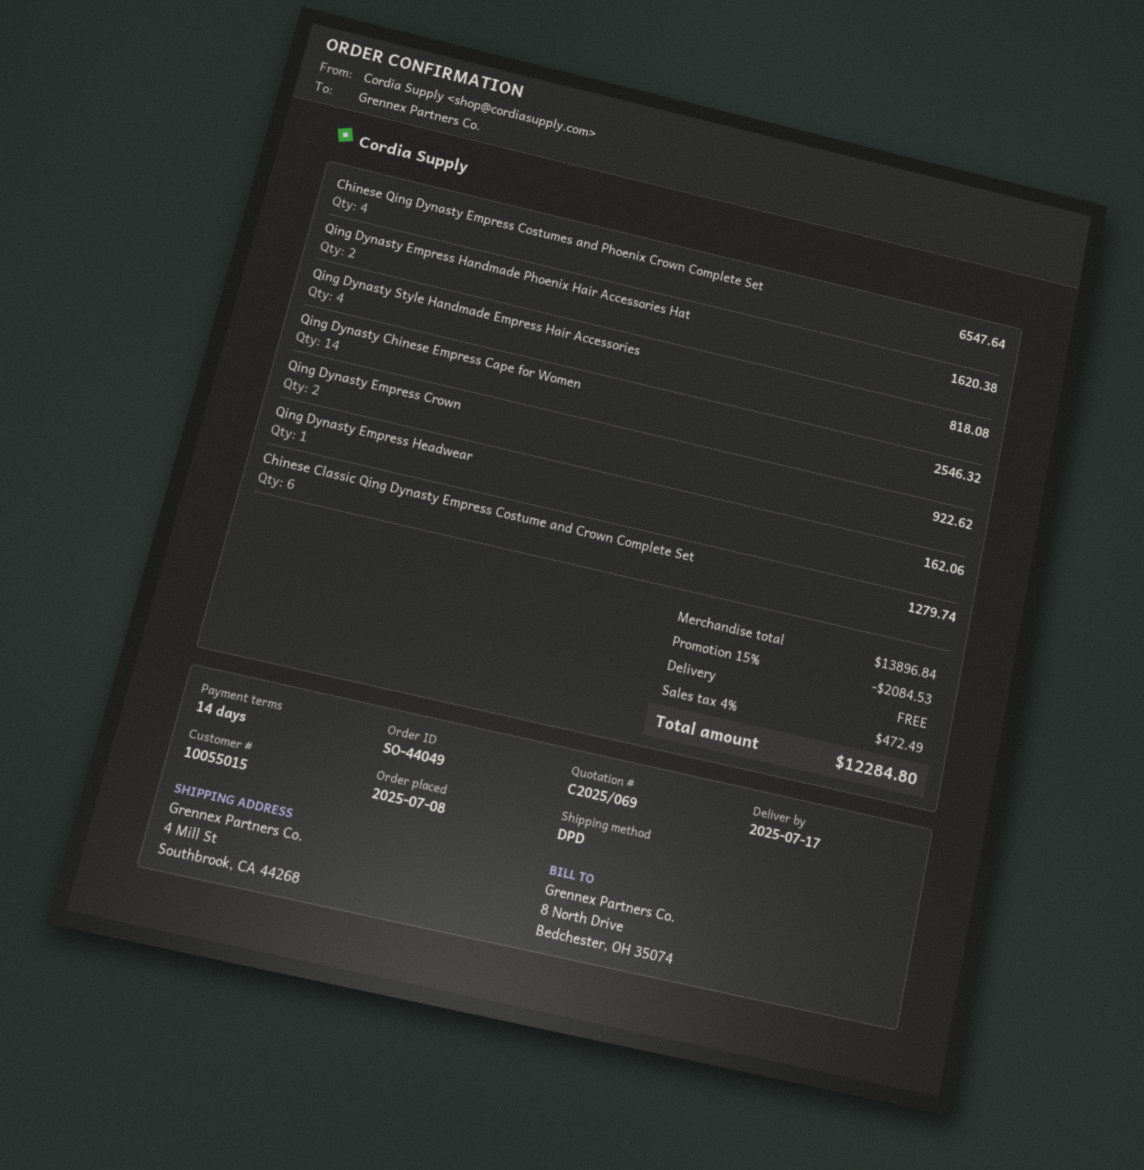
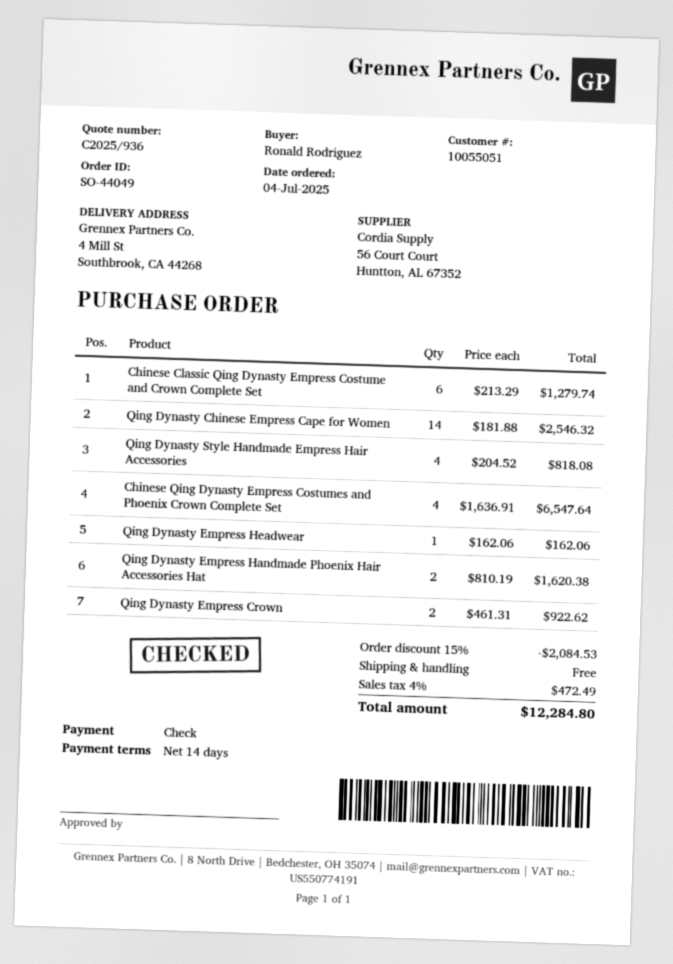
quote number: C2025/069 -> C2025/936
order date: 2025-07-08 -> 2025-07-04
customer number: 10055015 -> 10055051

